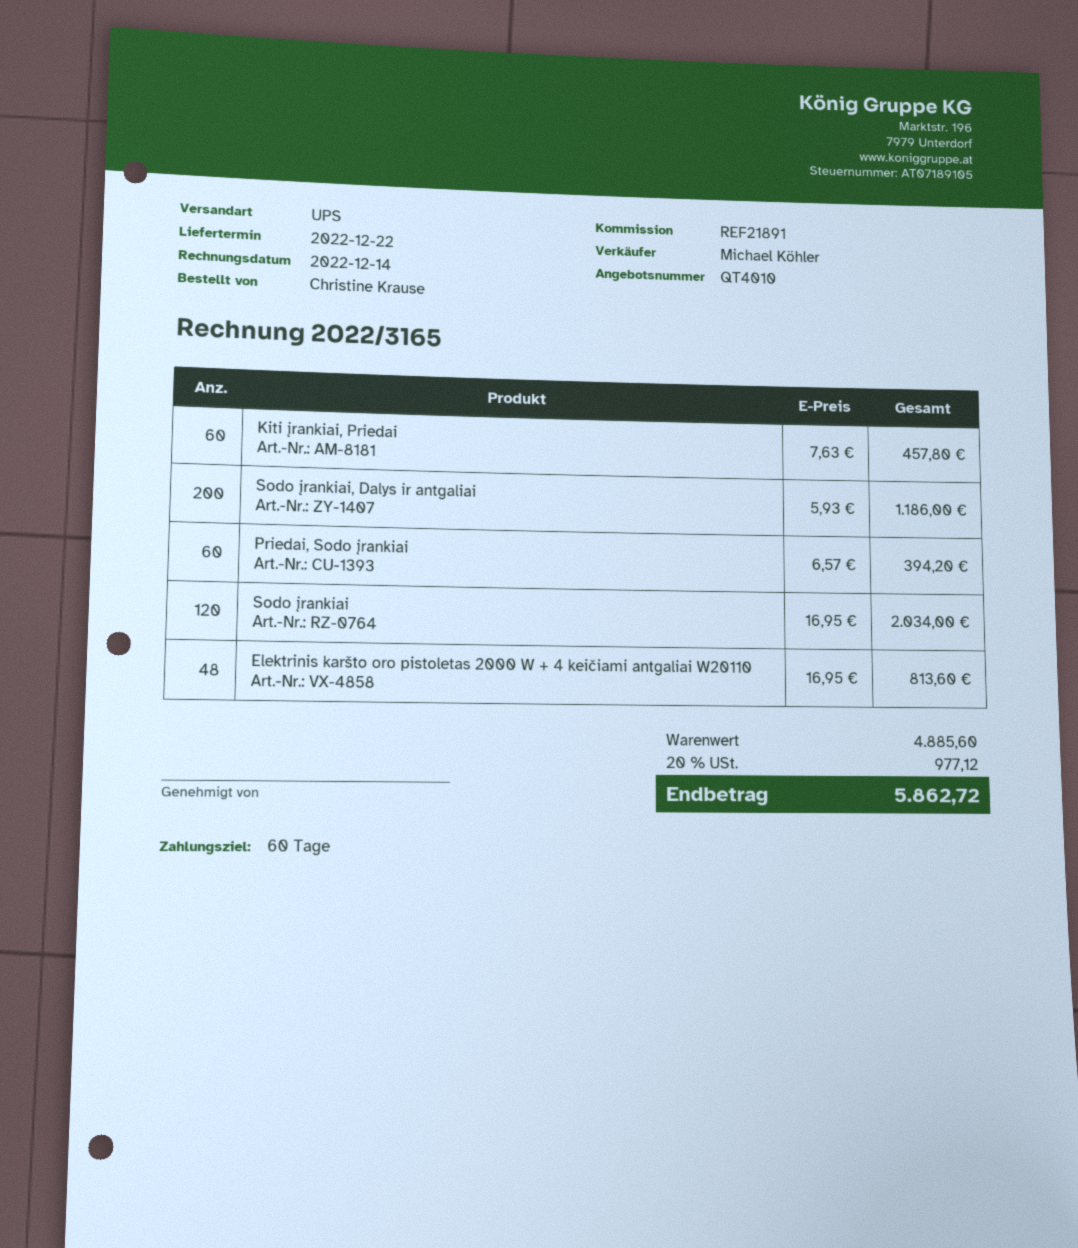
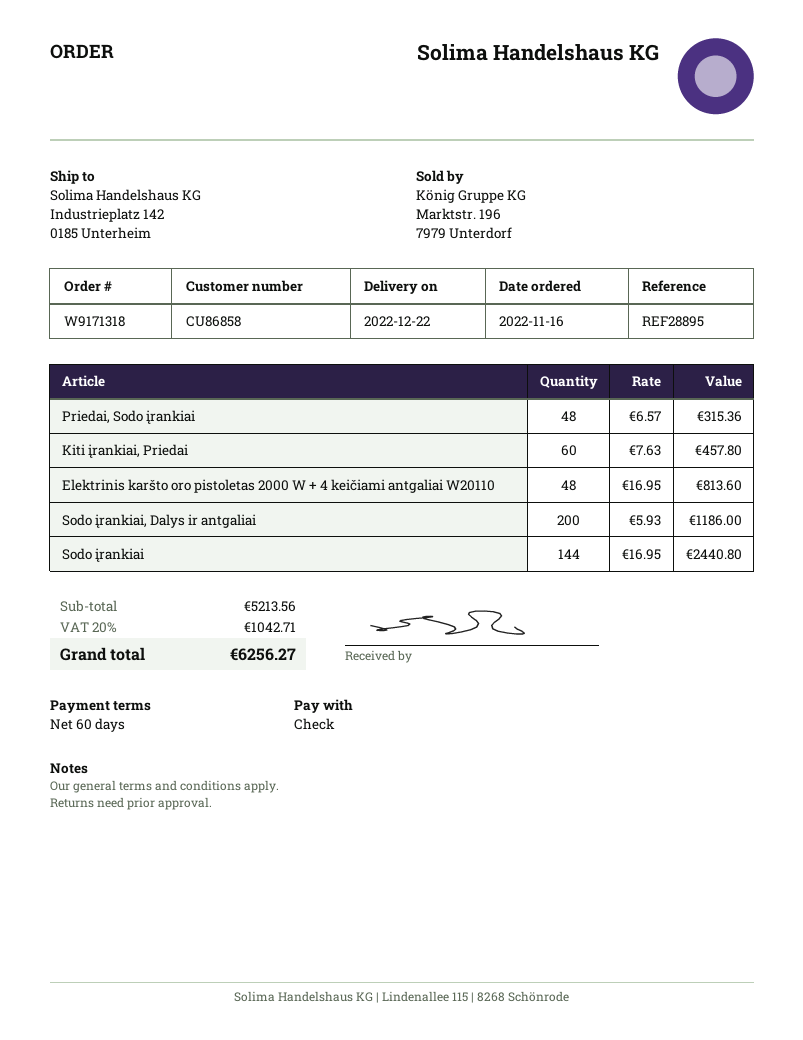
reference: REF21891 -> REF28895
Priedai, Sodo įrankiai: 60 x 6.57 = 394.20 -> 48 x 6.57 = 315.36
Sodo įrankiai: 120 x 16.95 = 2034.00 -> 144 x 16.95 = 2440.80
subtotal: 4885.60 -> 5213.56
tax: 20% = 977.12 -> 20% = 1042.71
total: 5862.72 -> 6256.27

